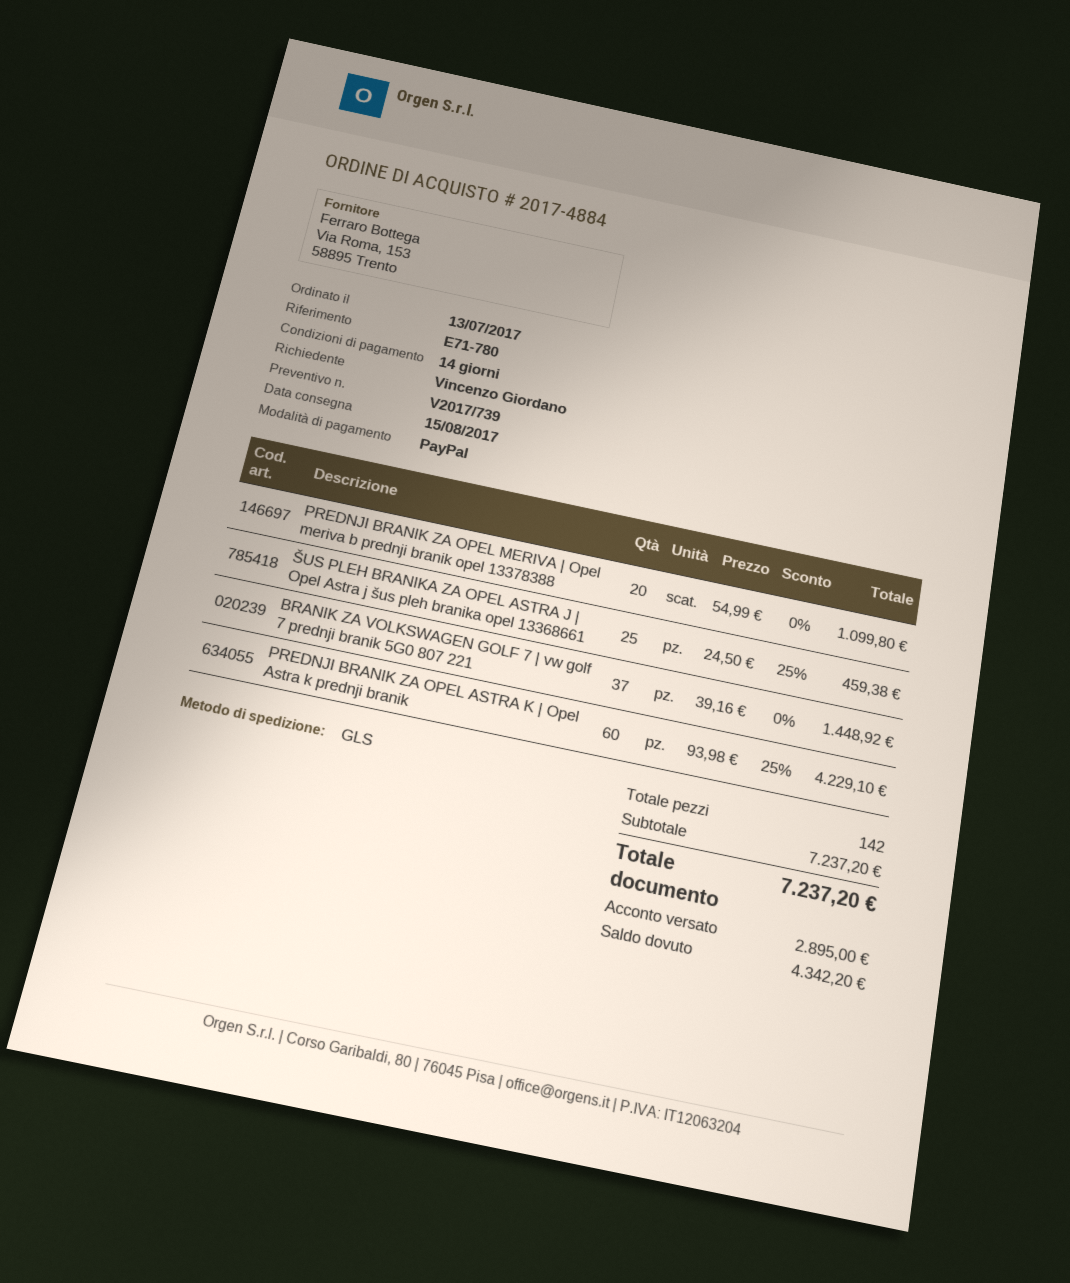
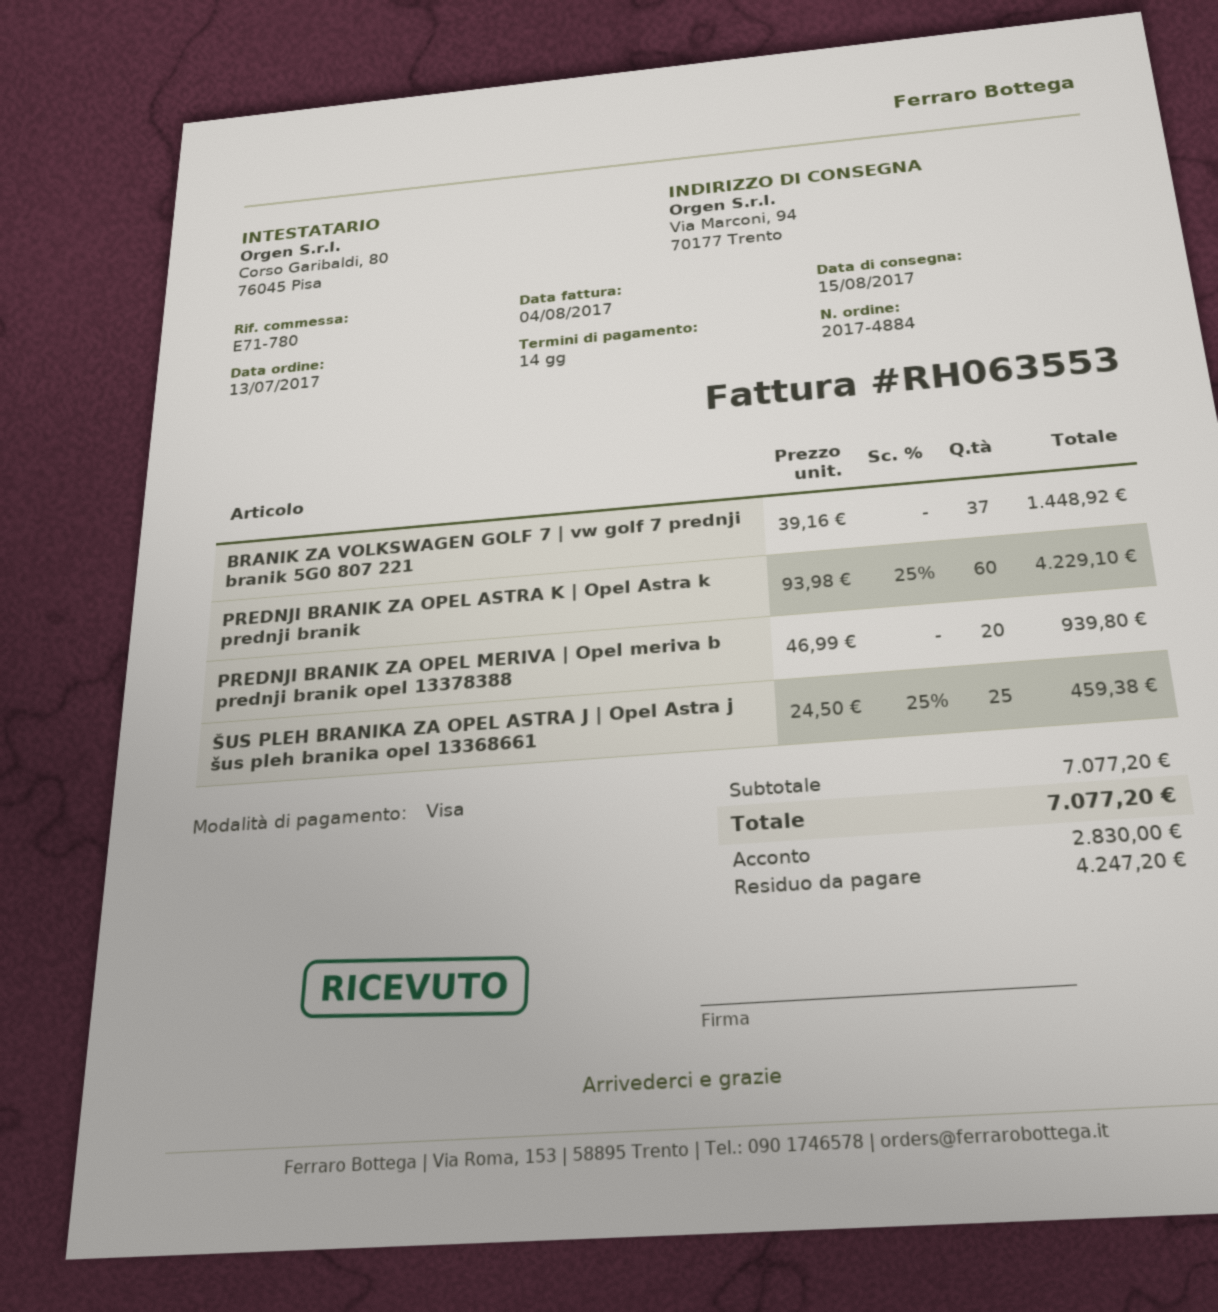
payment method: PayPal -> Visa
PREDNJI BRANIK ZA OPEL MERIVA | Opel meriva b prednji branik opel 13378388: 20 x 54.99 = 1099.80 -> 20 x 46.99 = 939.80
subtotal: 7237.20 -> 7077.20
total: 7237.20 -> 7077.20
deposit: 2895.00 -> 2830.00
balance: 4342.20 -> 4247.20

